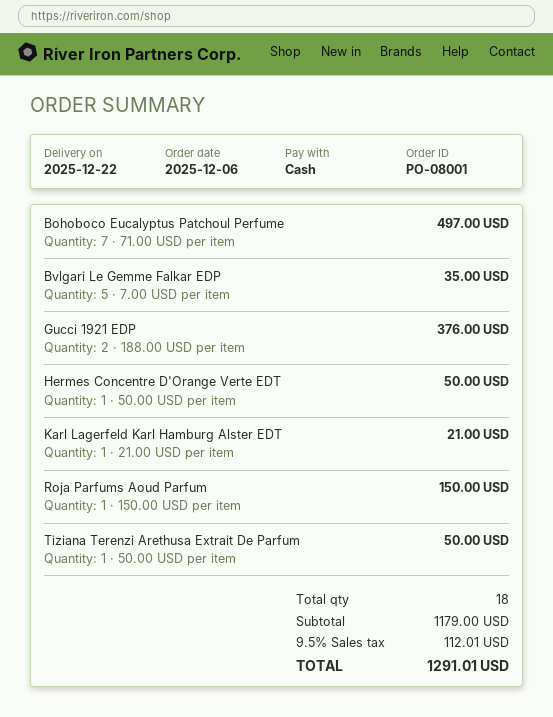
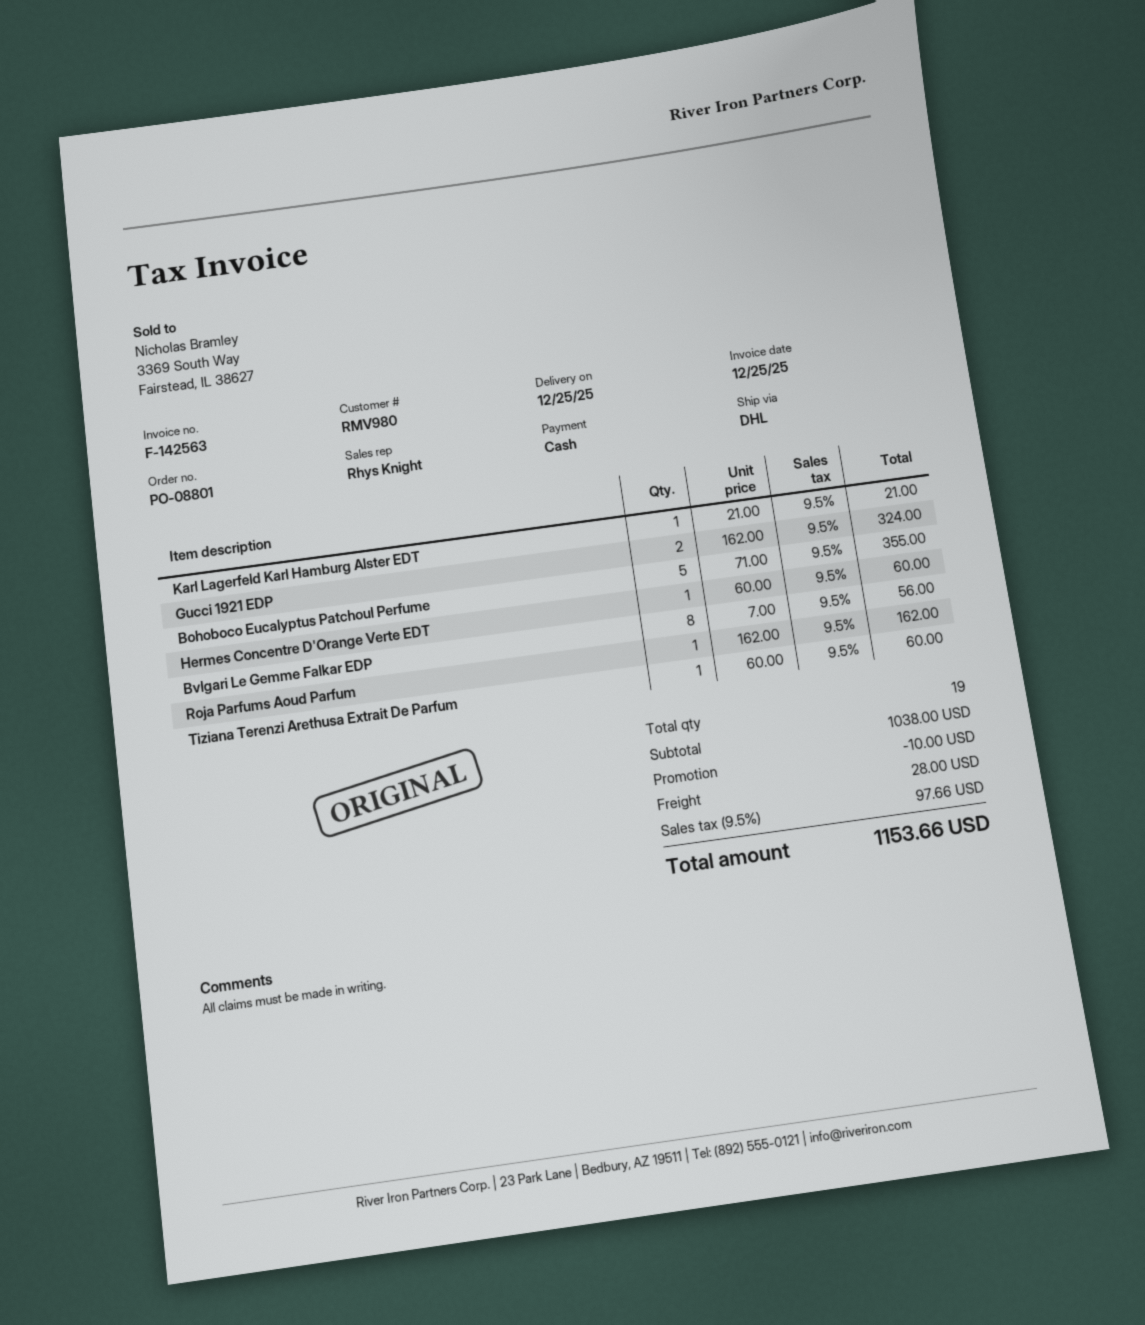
order number: PO-08001 -> PO-08801
delivery date: 2025-12-22 -> 2025-12-25
Bohoboco Eucalyptus Patchoul Perfume: 7 x 71.00 = 497.00 -> 5 x 71.00 = 355.00
Bvlgari Le Gemme Falkar EDP: 5 x 7.00 = 35.00 -> 8 x 7.00 = 56.00
Gucci 1921 EDP: 2 x 188.00 = 376.00 -> 2 x 162.00 = 324.00
Hermes Concentre D'Orange Verte EDT: 1 x 50.00 = 50.00 -> 1 x 60.00 = 60.00
Roja Parfums Aoud Parfum: 1 x 150.00 = 150.00 -> 1 x 162.00 = 162.00
Tiziana Terenzi Arethusa Extrait De Parfum: 1 x 50.00 = 50.00 -> 1 x 60.00 = 60.00
total quantity: 18 -> 19
subtotal: 1179.00 -> 1038.00
discount: none -> 10.00
shipping: none -> 28.00
tax: 9.5% = 112.01 -> 9.5% = 97.66
total: 1291.01 -> 1153.66

